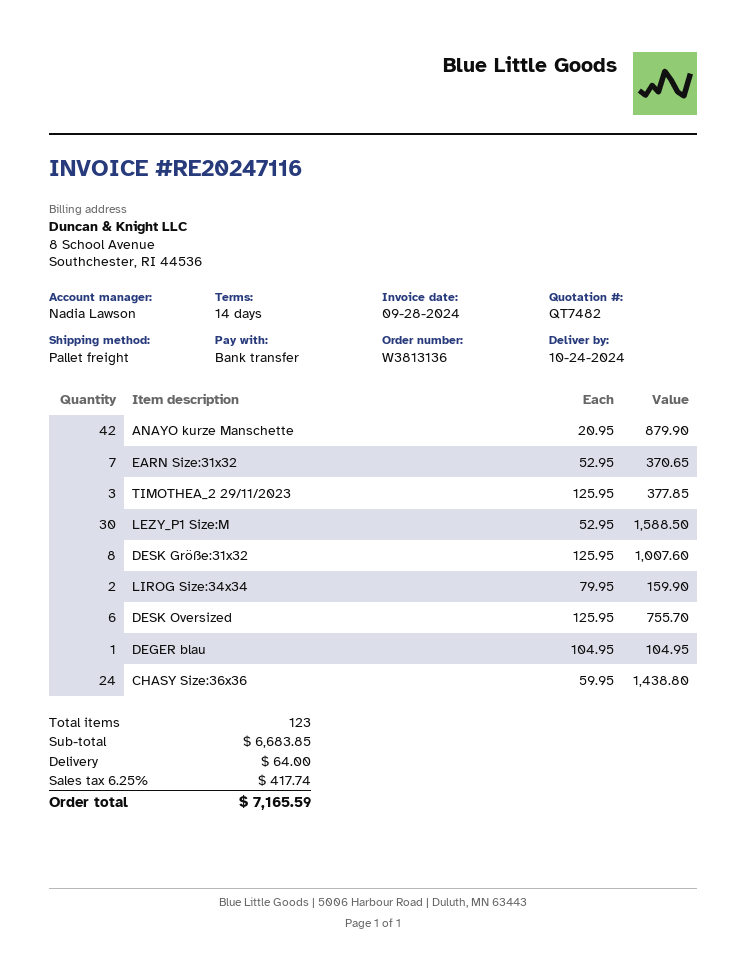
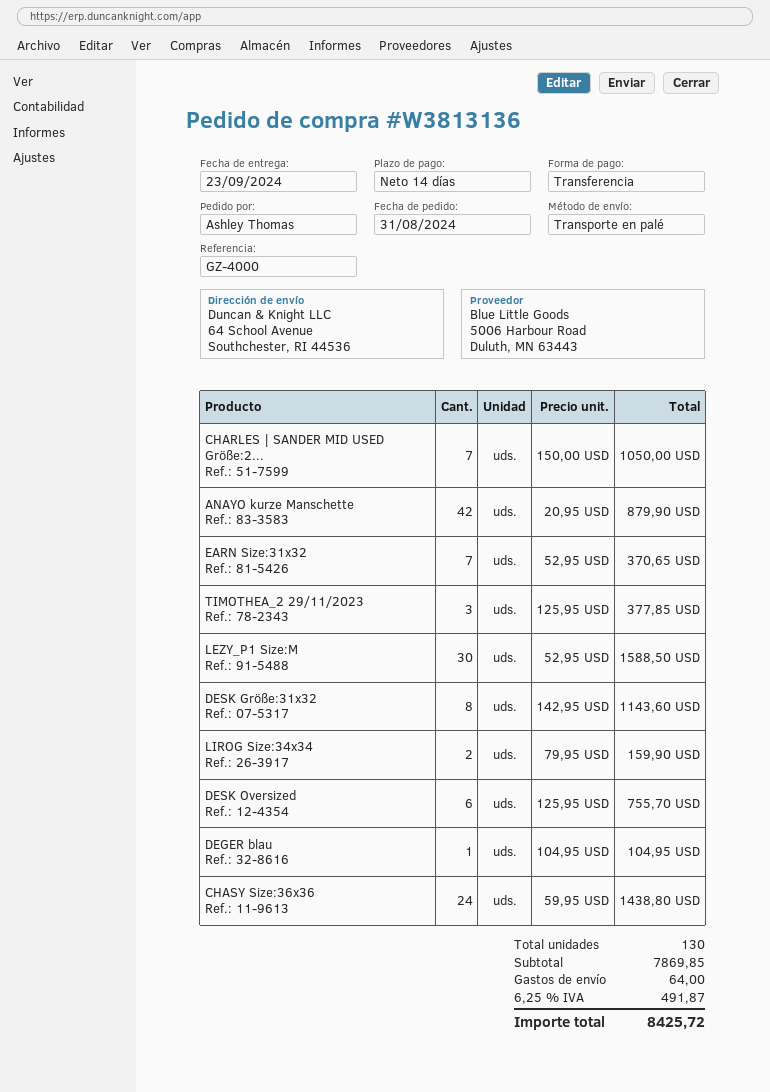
delivery date: 2024-10-24 -> 2024-09-23
DESK Größe:31x32: 8 x 125.95 = 1007.60 -> 8 x 142.95 = 1143.60
CHARLES | SANDER MID USED Größe:2...: none -> 7 x 150.00 = 1050.00
total quantity: 123 -> 130
subtotal: 6683.85 -> 7869.85
tax: 6.25% = 417.74 -> 6.25% = 491.87
total: 7165.59 -> 8425.72

